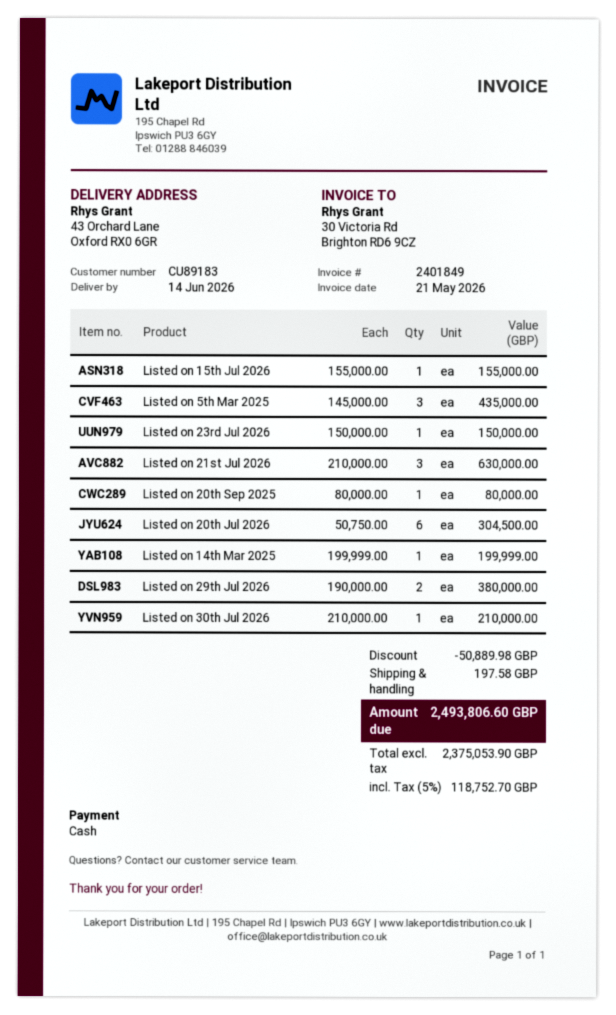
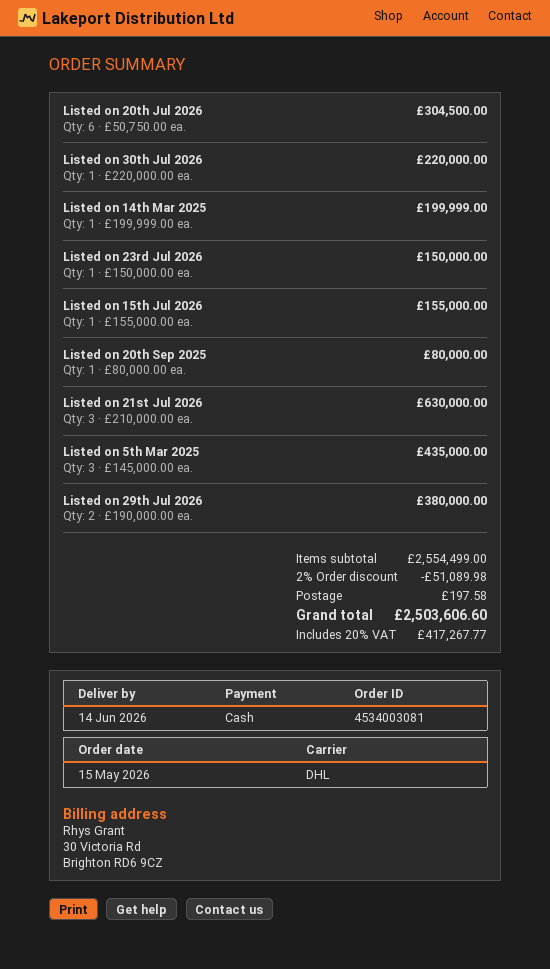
Listed on 30th Jul 2026: 1 x 210000.00 = 210000.00 -> 1 x 220000.00 = 220000.00
discount: 50889.98 -> 51089.98
tax: 5% = 118752.70 -> 20% = 417267.77
total: 2493806.60 -> 2503606.60

